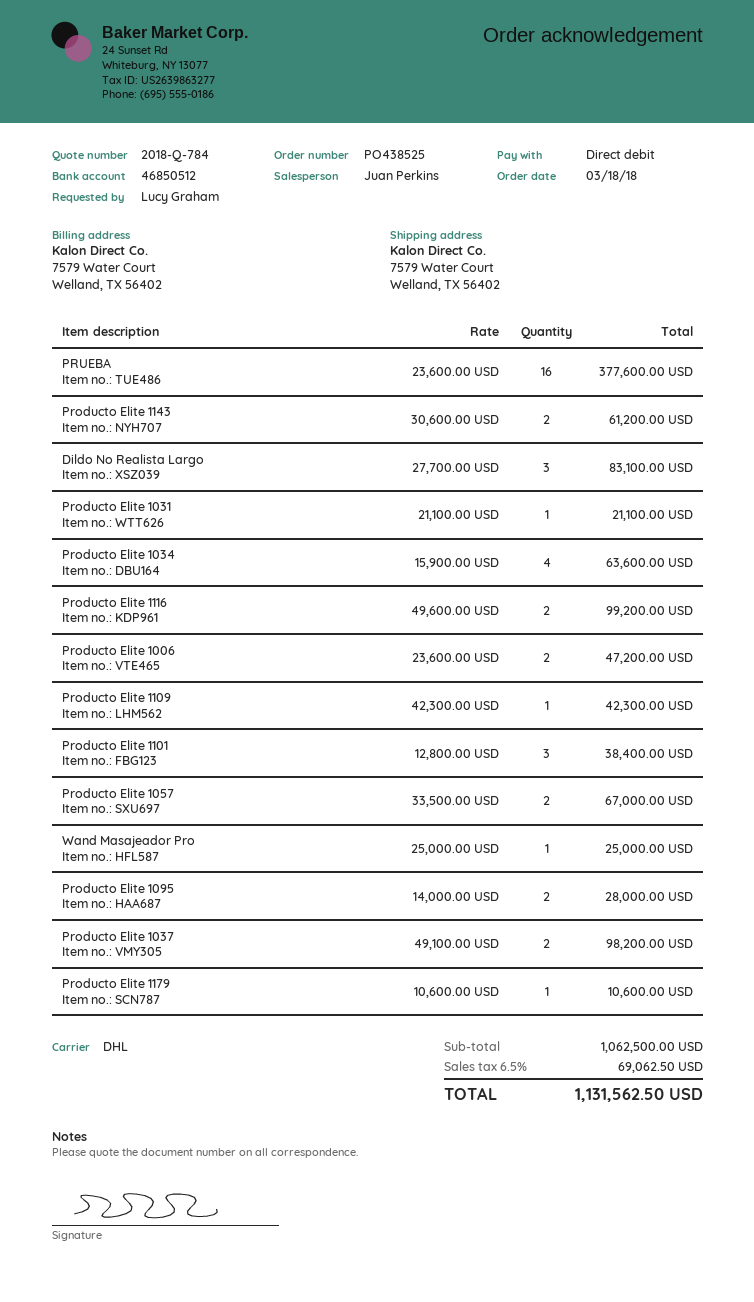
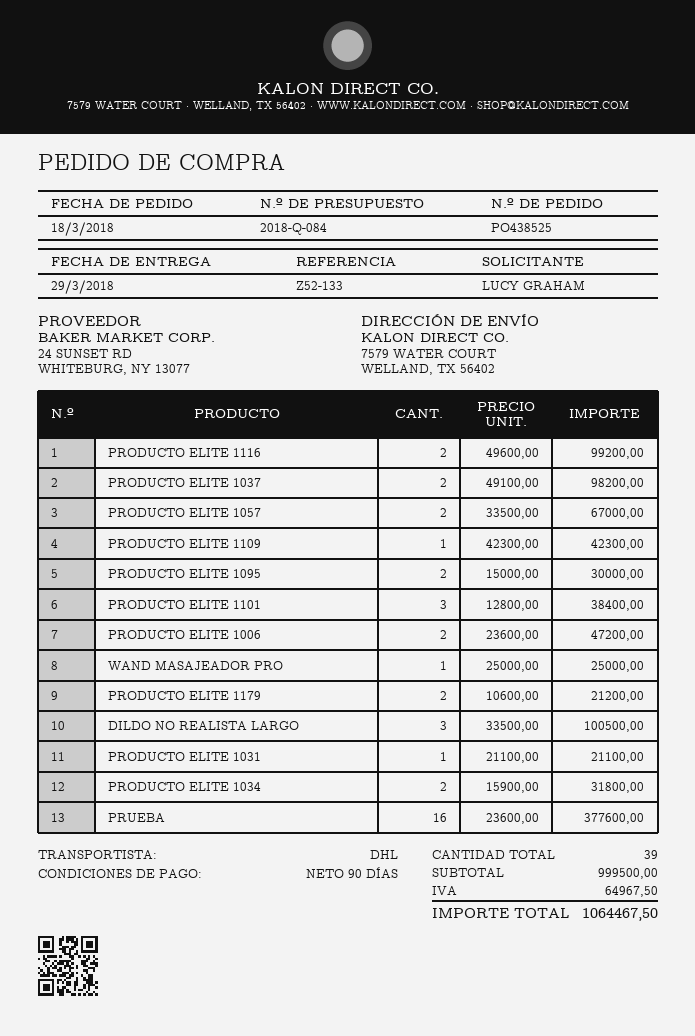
quote number: 2018-Q-784 -> 2018-Q-084
Producto Elite 1143: 2 x 30600.00 = 61200.00 -> none
Dildo No Realista Largo: 3 x 27700.00 = 83100.00 -> 3 x 33500.00 = 100500.00
Producto Elite 1034: 4 x 15900.00 = 63600.00 -> 2 x 15900.00 = 31800.00
Producto Elite 1095: 2 x 14000.00 = 28000.00 -> 2 x 15000.00 = 30000.00
Producto Elite 1179: 1 x 10600.00 = 10600.00 -> 2 x 10600.00 = 21200.00
subtotal: 1062500.00 -> 999500.00
tax: 69062.50 -> 64967.50
total: 1131562.50 -> 1064467.50

